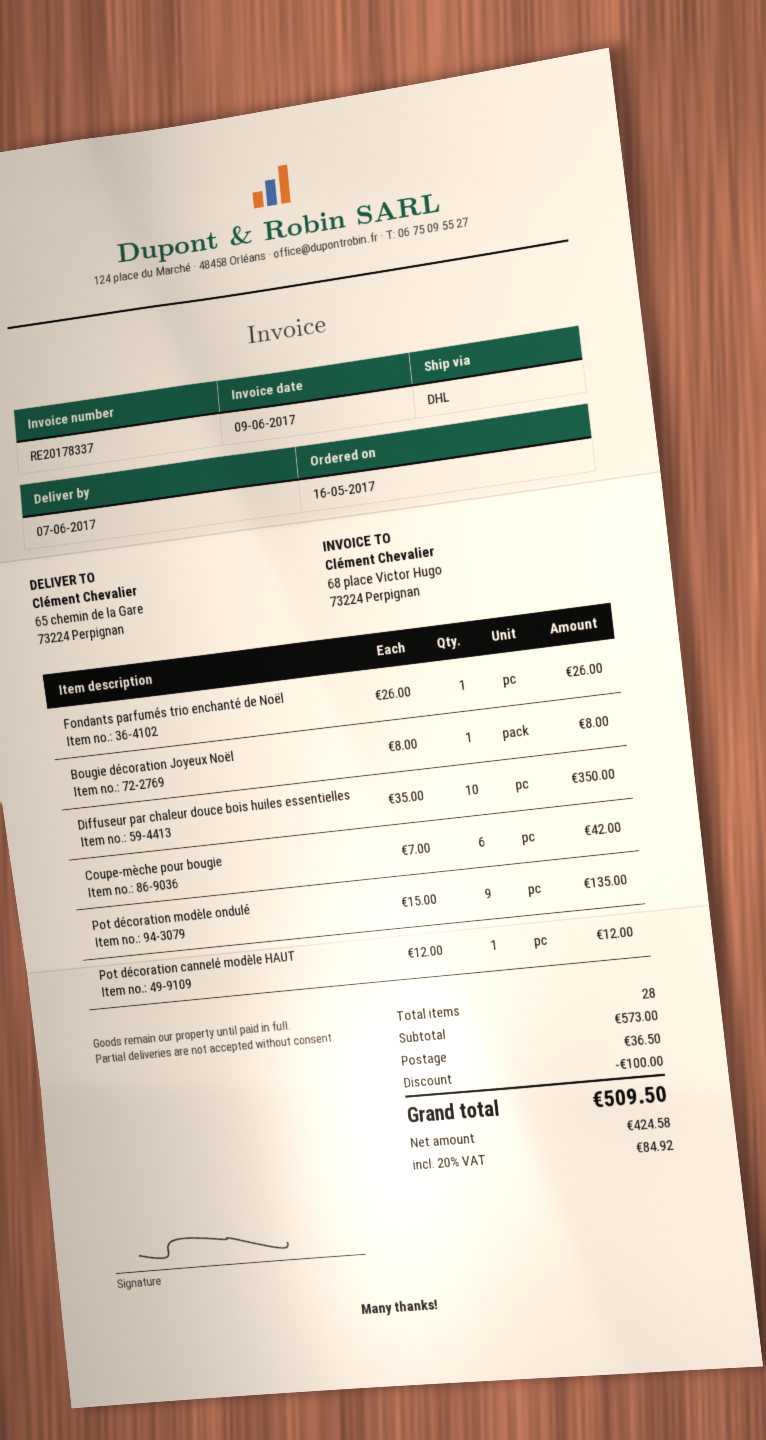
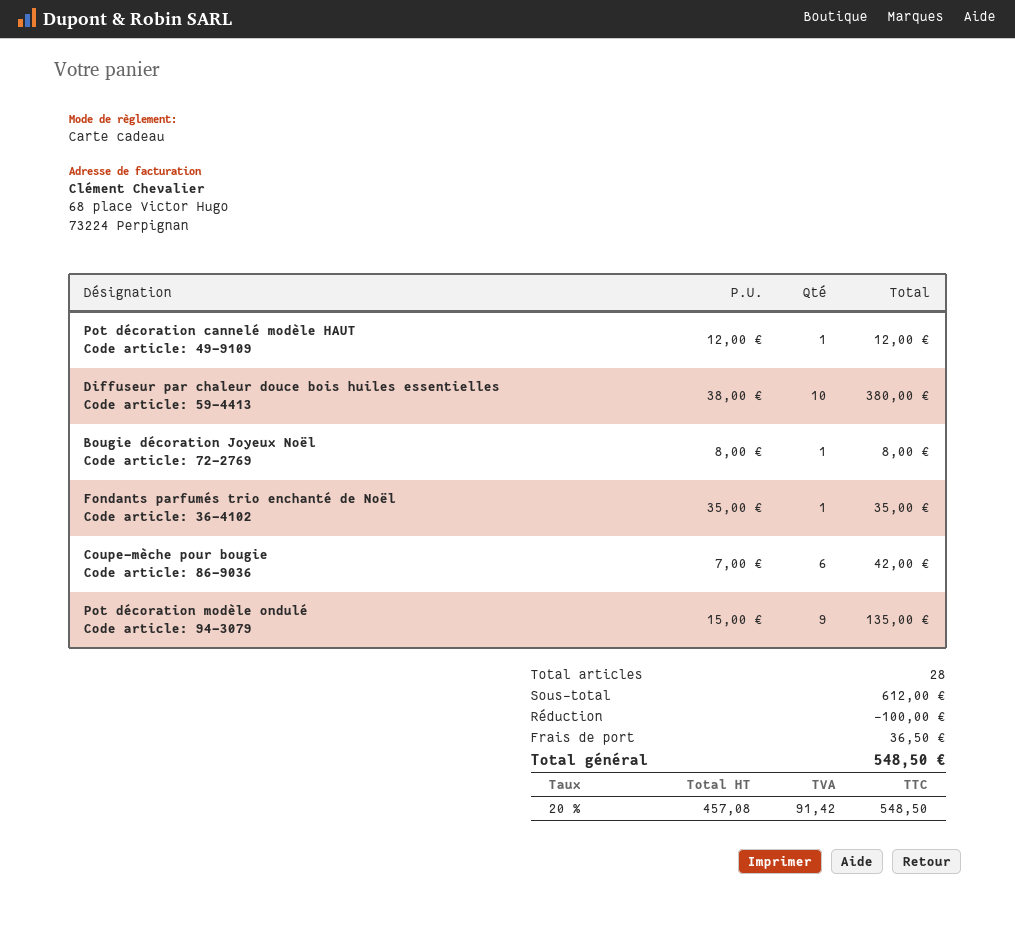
Fondants parfumés trio enchanté de Noël: 1 x 26.00 = 26.00 -> 1 x 35.00 = 35.00
Diffuseur par chaleur douce bois huiles essentielles: 10 x 35.00 = 350.00 -> 10 x 38.00 = 380.00
subtotal: 573.00 -> 612.00
net: 424.58 -> 457.08
tax: 20% = 84.92 -> 20% = 91.42
total: 509.50 -> 548.50

